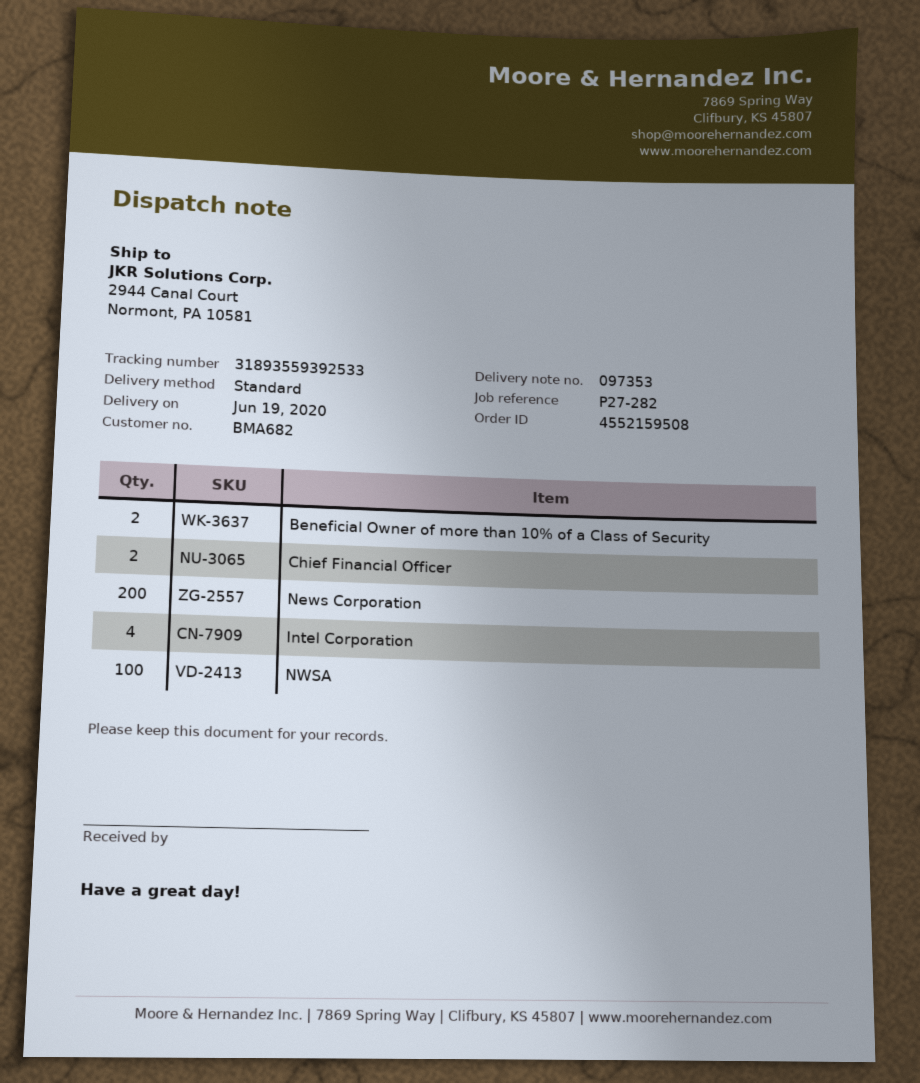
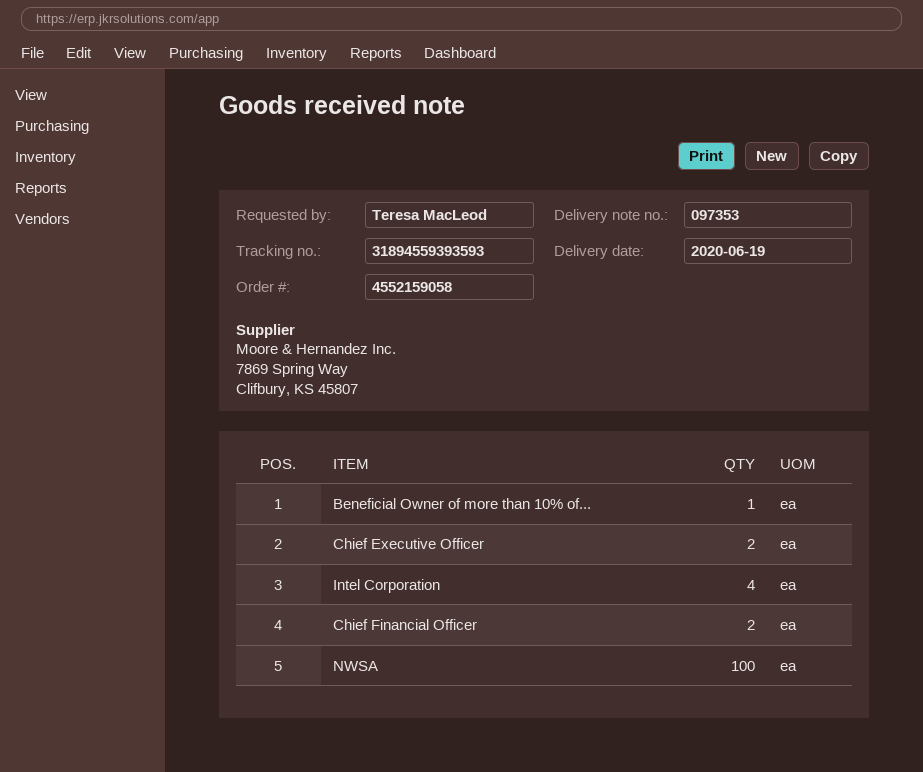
order number: 4552159508 -> 4552159058
tracking number: 31893559392533 -> 31894559393593
Beneficial Owner of more than 10% of a Class of Security: 2 -> 1
News Corporation: 200 -> none
Chief Executive Officer: none -> 2

